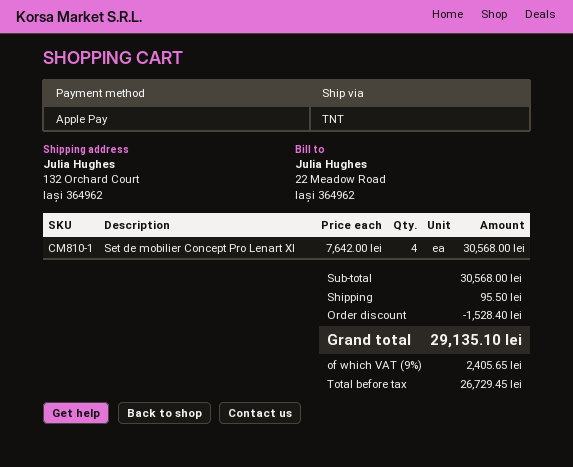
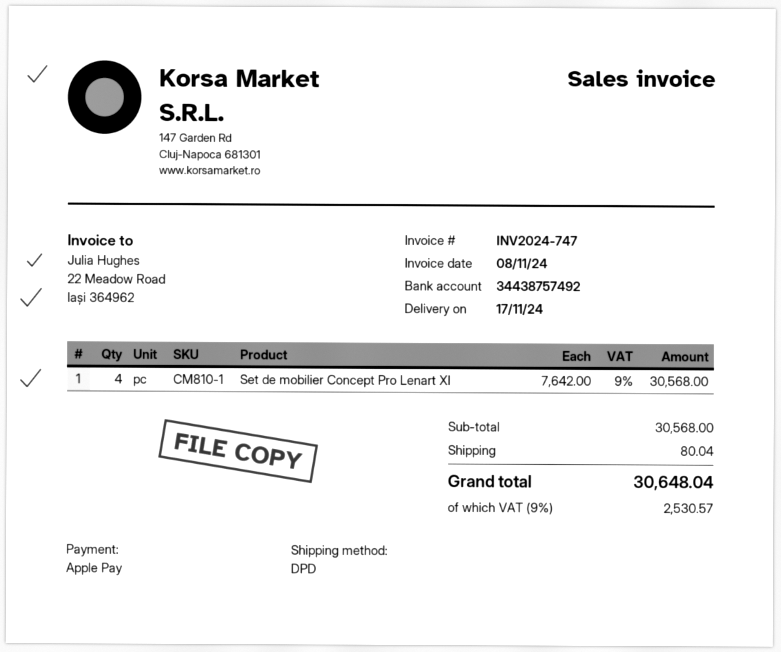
shipping method: TNT -> DPD
discount: 1528.40 -> none
shipping: 95.50 -> 80.04
tax: 9% = 2405.65 -> 9% = 2530.57
total: 29135.10 -> 30648.04

